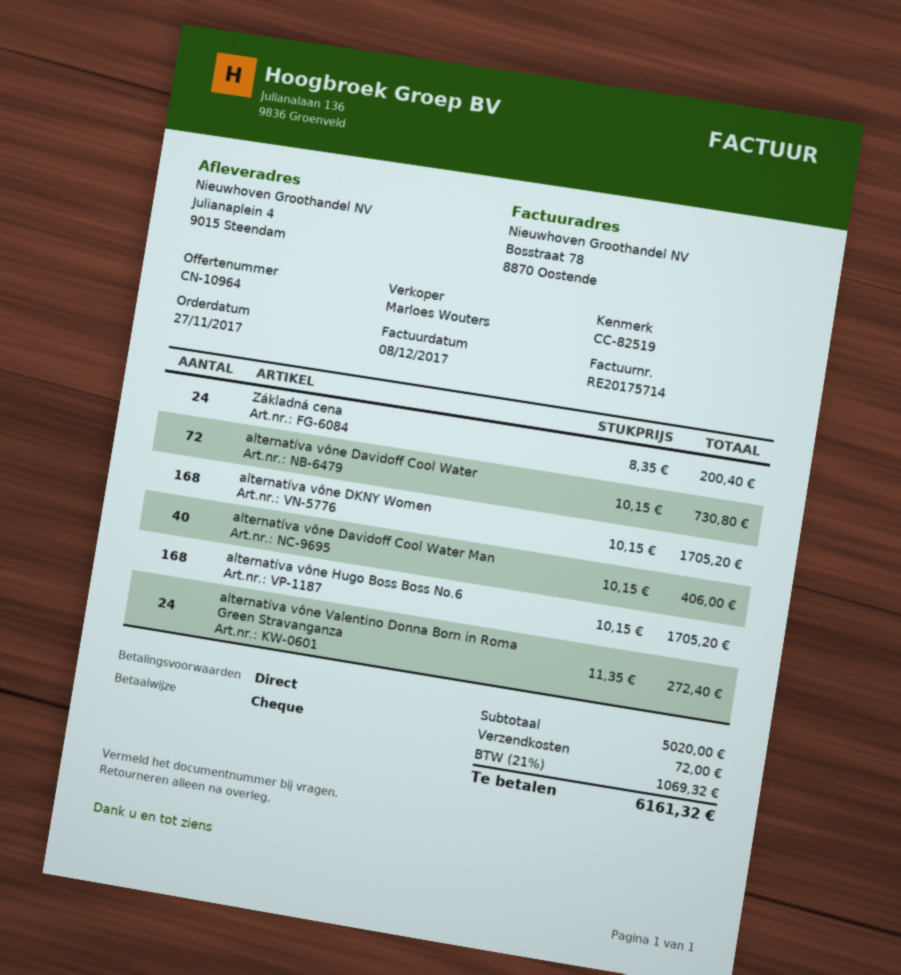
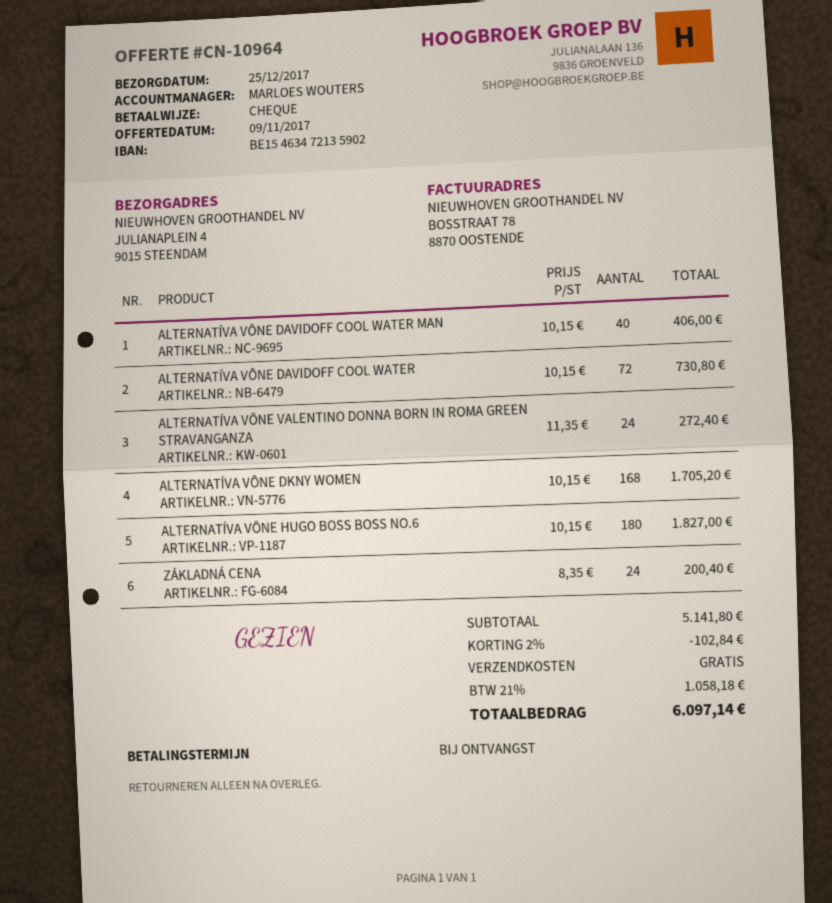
alternatíva vône Hugo Boss Boss No.6: 168 x 10.15 = 1705.20 -> 180 x 10.15 = 1827.00
subtotal: 5020.00 -> 5141.80
discount: none -> 2% = 102.84
shipping: 72.00 -> 0.00
tax: 21% = 1069.32 -> 21% = 1058.18
total: 6161.32 -> 6097.14

